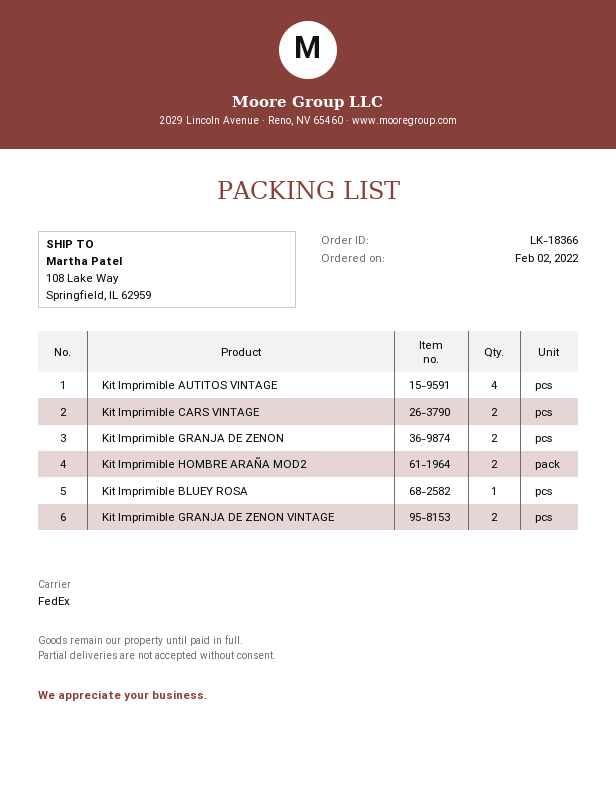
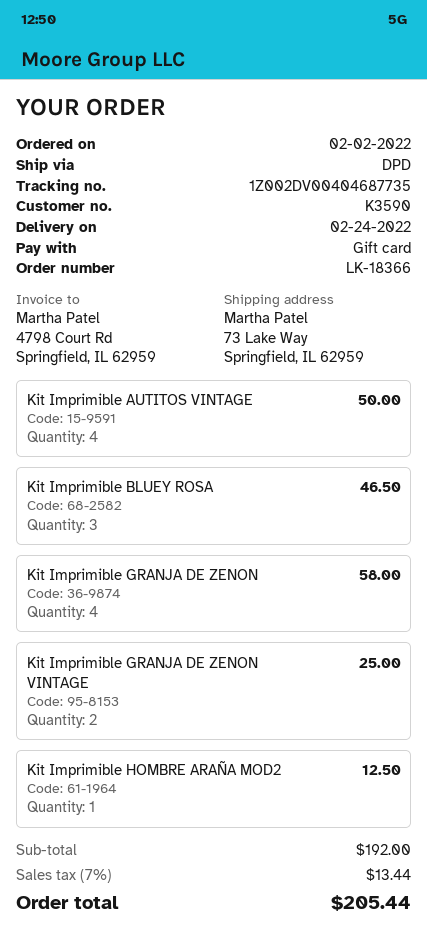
shipping method: FedEx -> DPD
ship to: 108 Lake Way, Springfield, IL 62959 -> 73 Lake Way, Springfield, IL 62959
Kit Imprimible CARS VINTAGE: 2 -> none
Kit Imprimible GRANJA DE ZENON: 2 -> 4
Kit Imprimible HOMBRE ARAÑA MOD2: 2 -> 1
Kit Imprimible BLUEY ROSA: 1 -> 3

